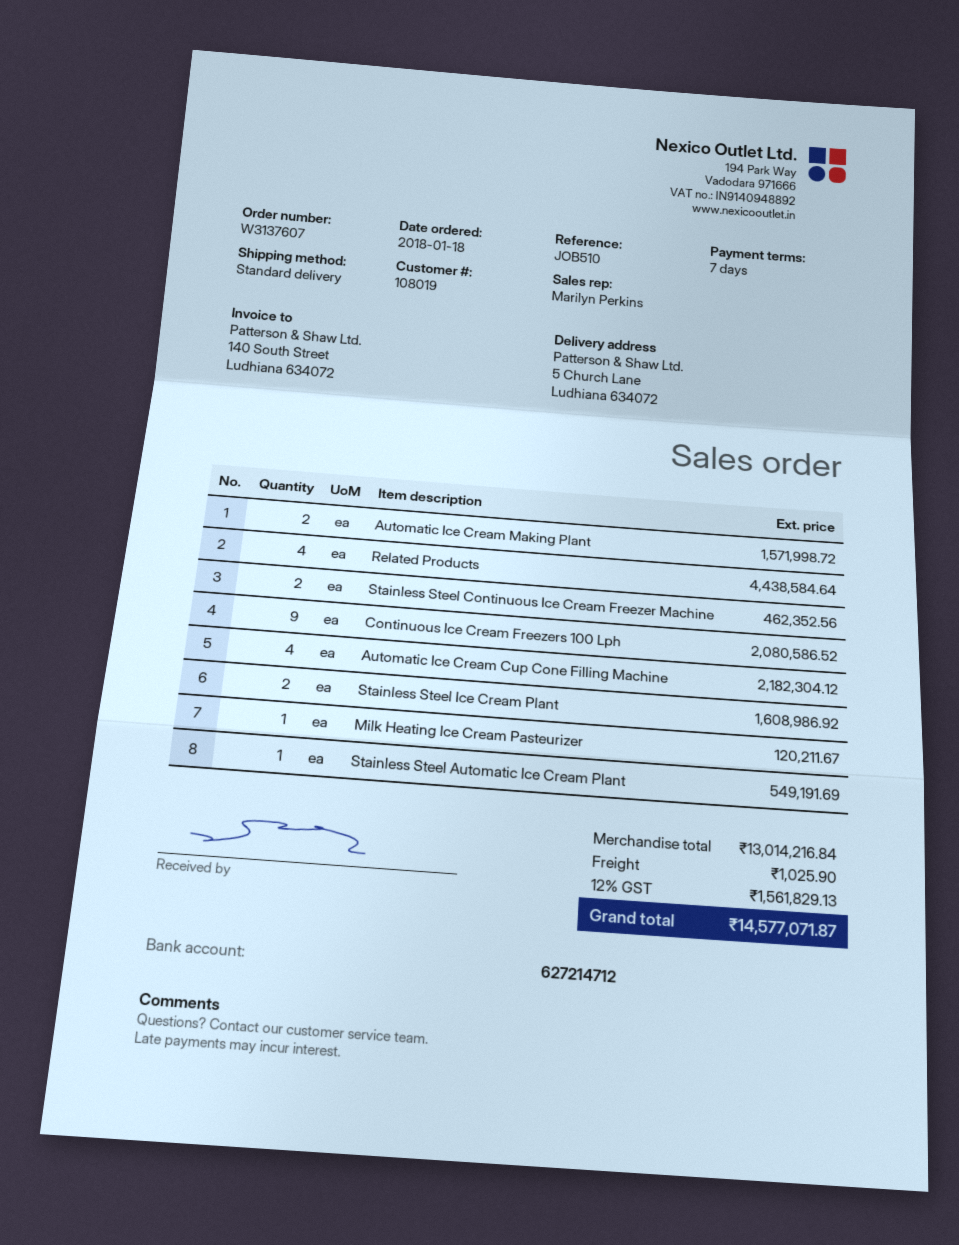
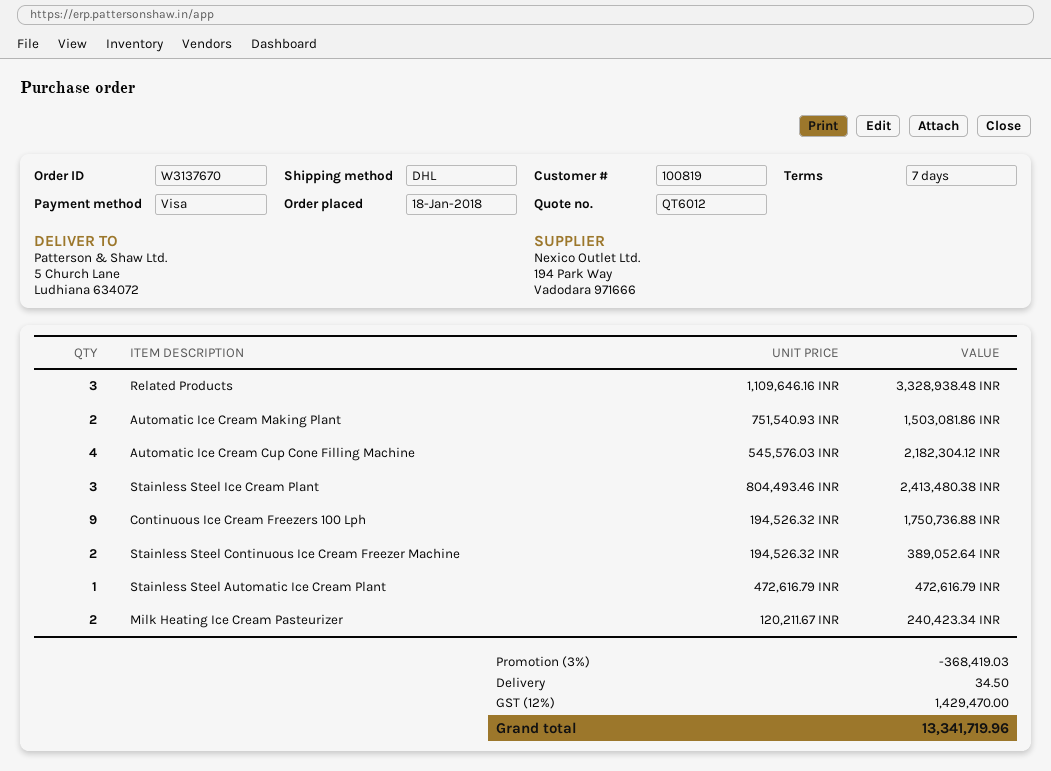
order number: W3137607 -> W3137670
customer number: 108019 -> 100819
shipping method: standard -> DHL
Automatic Ice Cream Making Plant: 2 for 1571998.72 -> 2 for 1503081.86
Related Products: 4 for 4438584.64 -> 3 for 3328938.48
Stainless Steel Continuous Ice Cream Freezer Machine: 2 for 462352.56 -> 2 for 389052.64
Continuous Ice Cream Freezers 100 Lph: 9 for 2080586.52 -> 9 for 1750736.88
Stainless Steel Ice Cream Plant: 2 for 1608986.92 -> 3 for 2413480.38
Milk Heating Ice Cream Pasteurizer: 1 for 120211.67 -> 2 for 240423.34
Stainless Steel Automatic Ice Cream Plant: 1 for 549191.69 -> 1 for 472616.79
discount: none -> 3% = 368419.03
shipping: 1025.90 -> 34.50
tax: 12% = 1561829.13 -> 12% = 1429470.00
total: 14577071.87 -> 13341719.96

